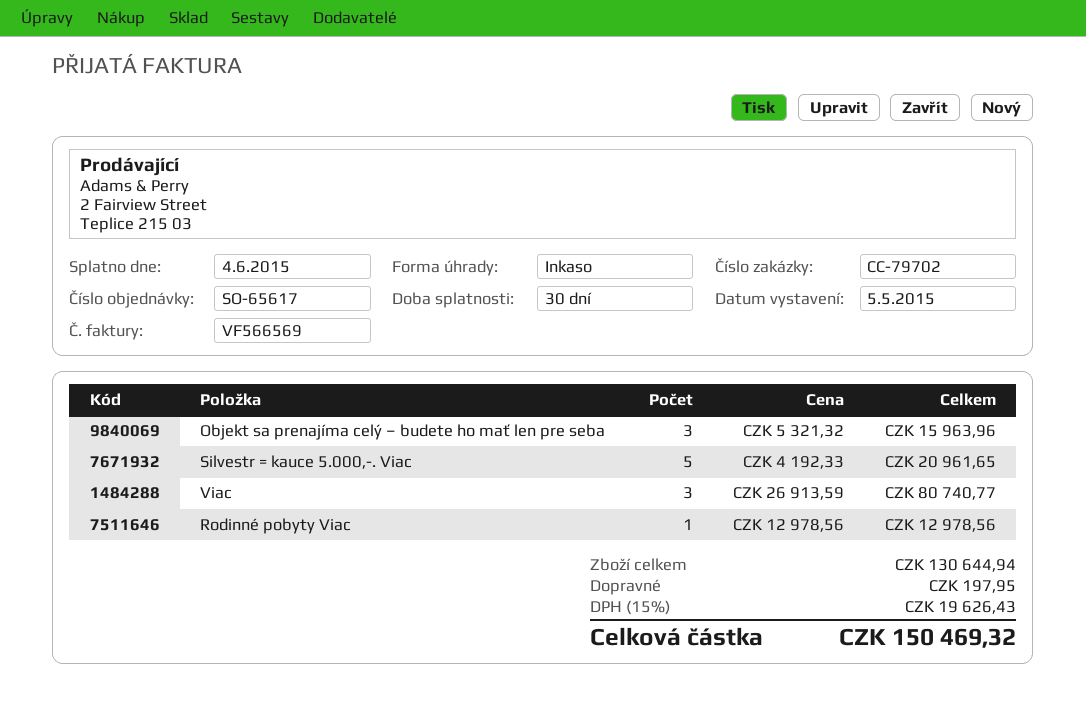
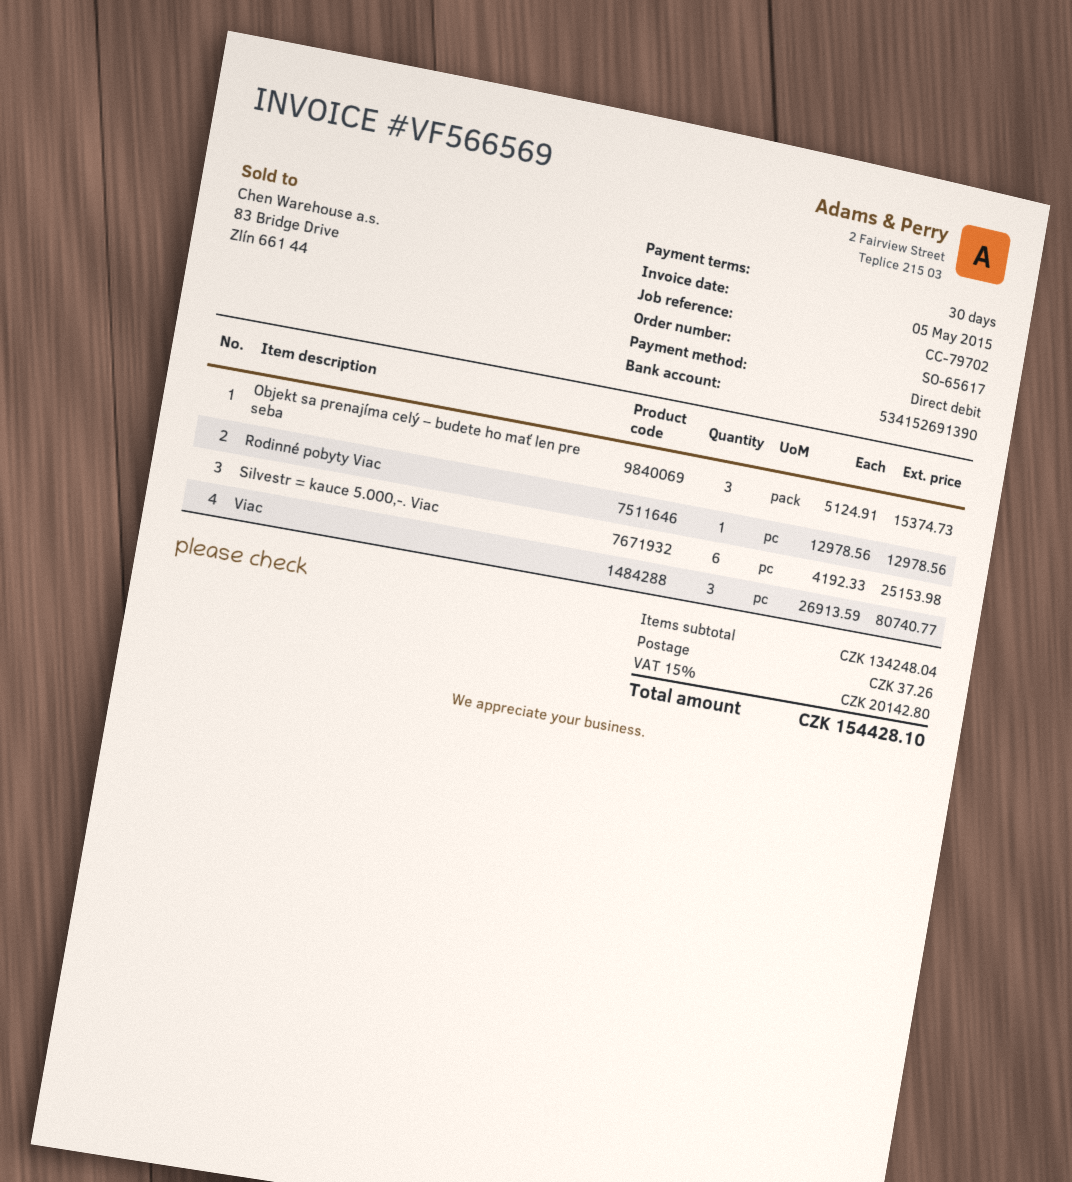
Objekt sa prenajíma celý – budete ho mať len pre seba: 3 x 5321.32 = 15963.96 -> 3 x 5124.91 = 15374.73
Silvestr = kauce 5.000,-. Viac: 5 x 4192.33 = 20961.65 -> 6 x 4192.33 = 25153.98
subtotal: 130644.94 -> 134248.04
shipping: 197.95 -> 37.26
tax: 15% = 19626.43 -> 15% = 20142.80
total: 150469.32 -> 154428.10

